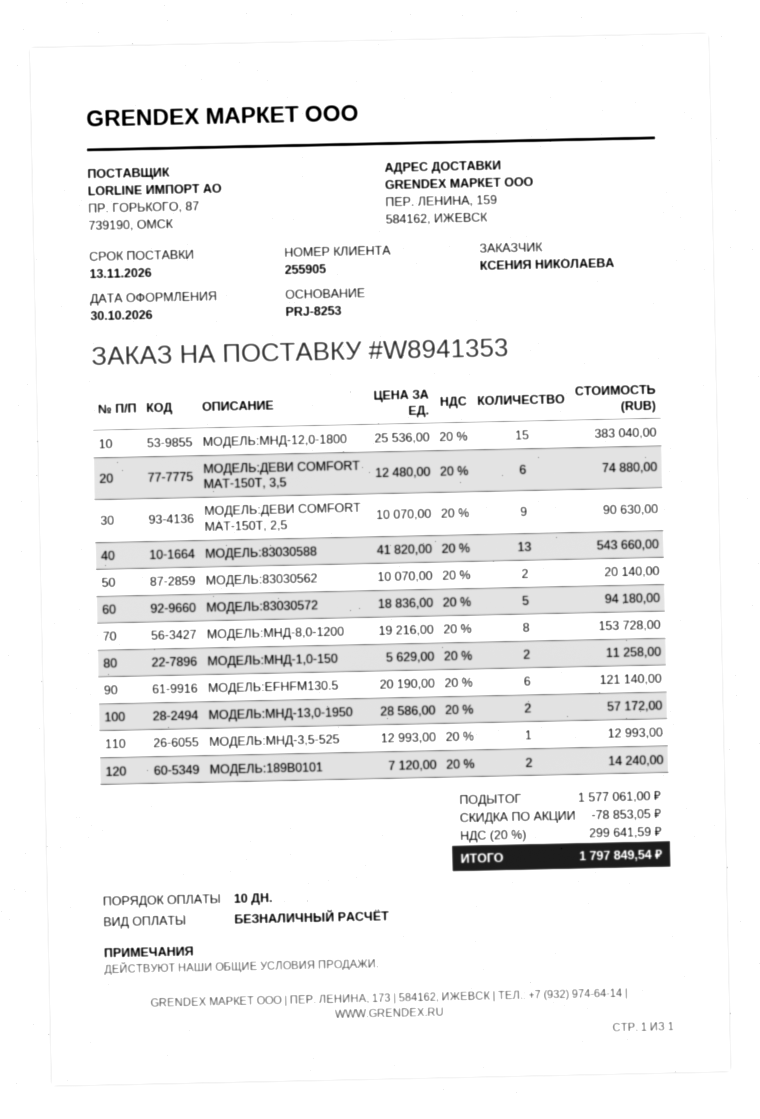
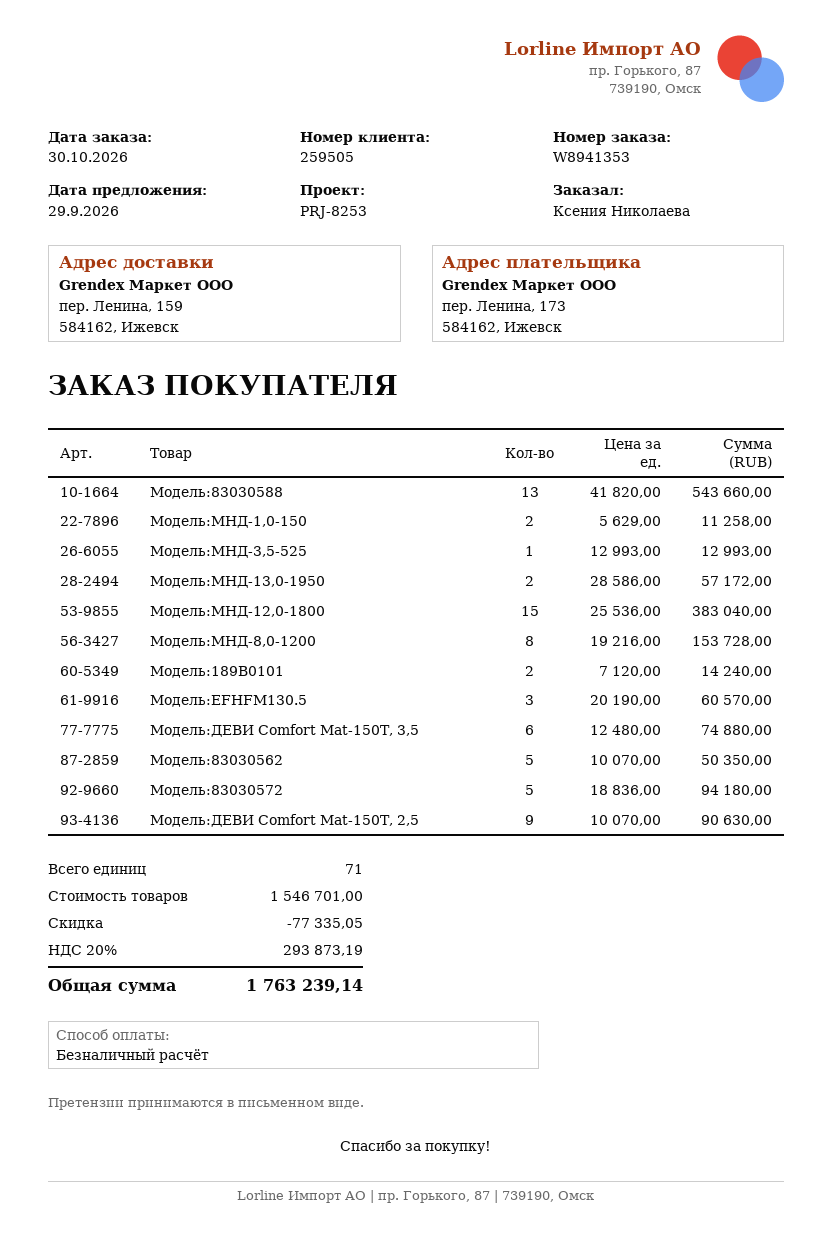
customer number: 255905 -> 259505
МОДЕЛЬ:83030562: 2 x 10070.00 = 20140.00 -> 5 x 10070.00 = 50350.00
МОДЕЛЬ:EFHFM130.5: 6 x 20190.00 = 121140.00 -> 3 x 20190.00 = 60570.00
subtotal: 1577061.00 -> 1546701.00
discount: 78853.05 -> 77335.05
tax: 20% = 299641.59 -> 20% = 293873.19
total: 1797849.54 -> 1763239.14

